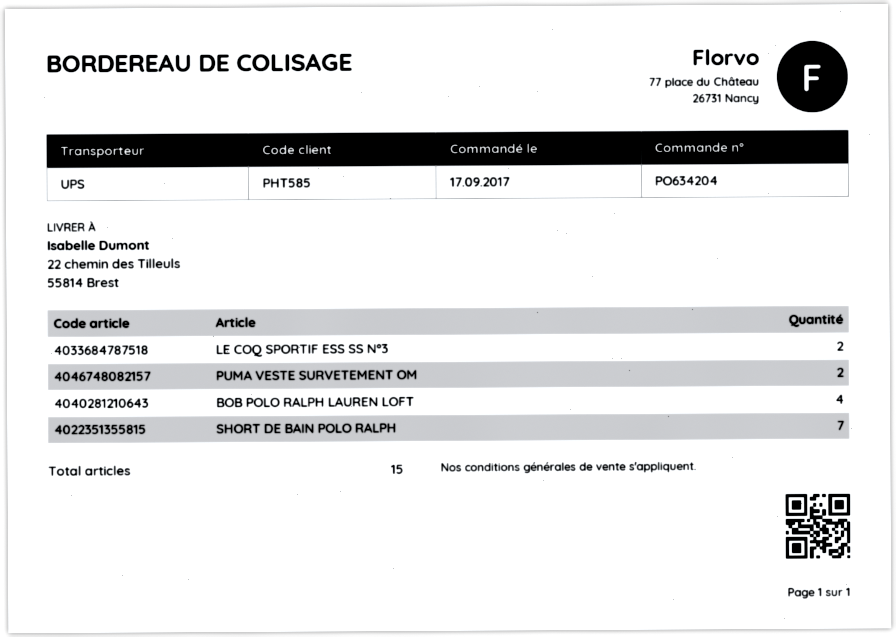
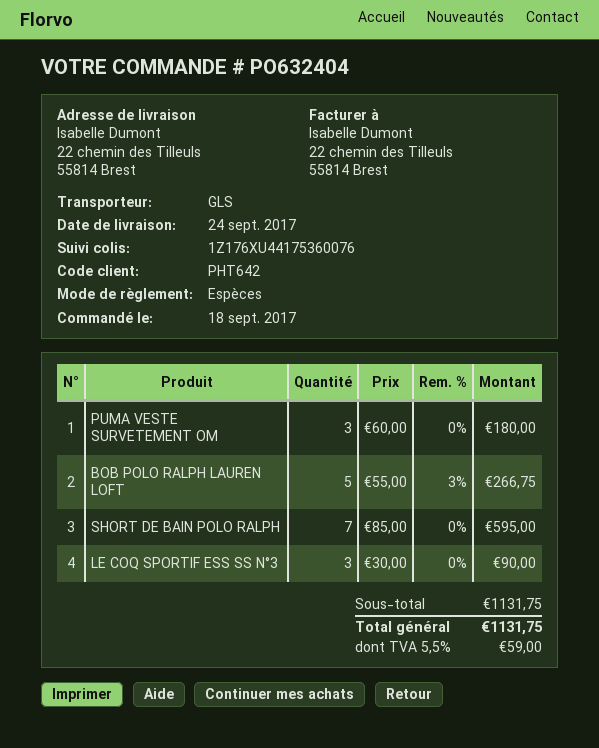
order number: PO634204 -> PO632404
order date: 2017-09-17 -> 2017-09-18
customer number: PHT585 -> PHT642
shipping method: UPS -> GLS
LE COQ SPORTIF ESS SS N°3: 2 -> 3
PUMA VESTE SURVETEMENT OM: 2 -> 3
BOB POLO RALPH LAUREN LOFT: 4 -> 5

